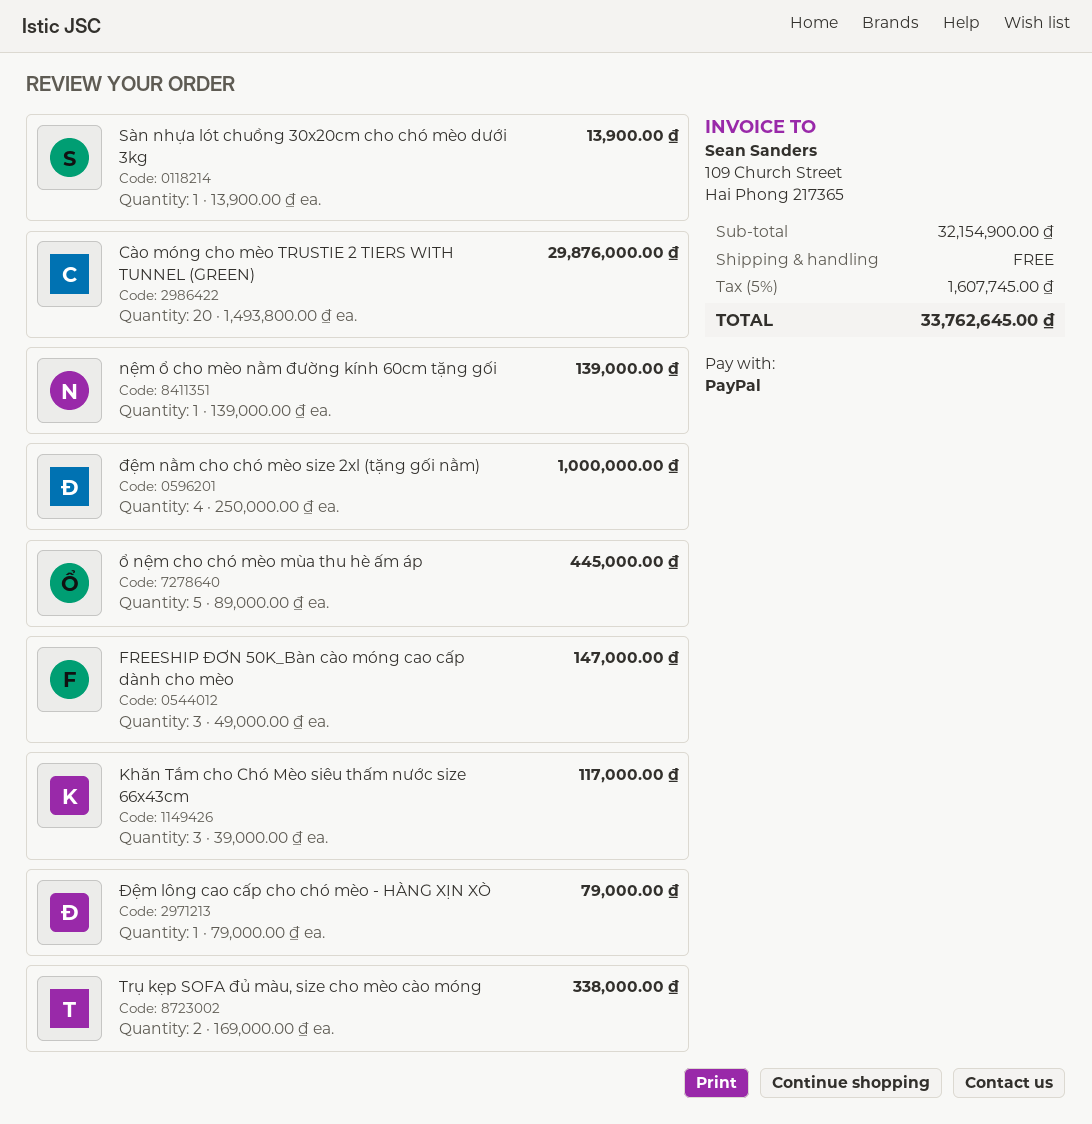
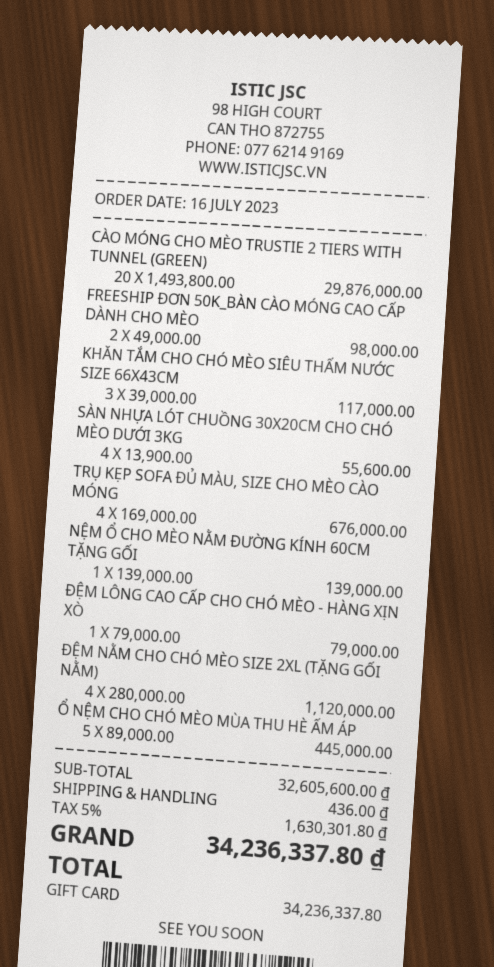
payment method: PayPal -> gift card
Sàn nhựa lót chuồng 30x20cm cho chó mèo dưới 3kg: 1 x 13900.00 = 13900.00 -> 4 x 13900.00 = 55600.00
đệm nằm cho chó mèo size 2xl (tặng gối nằm): 4 x 250000.00 = 1000000.00 -> 4 x 280000.00 = 1120000.00
FREESHIP ĐƠN 50K_Bàn cào móng cao cấp dành cho mèo: 3 x 49000.00 = 147000.00 -> 2 x 49000.00 = 98000.00
Trụ kẹp SOFA đủ màu, size cho mèo cào móng: 2 x 169000.00 = 338000.00 -> 4 x 169000.00 = 676000.00
subtotal: 32154900.00 -> 32605600.00
shipping: 0.00 -> 436.00
tax: 5% = 1607745.00 -> 5% = 1630301.80
total: 33762645.00 -> 34236337.80

